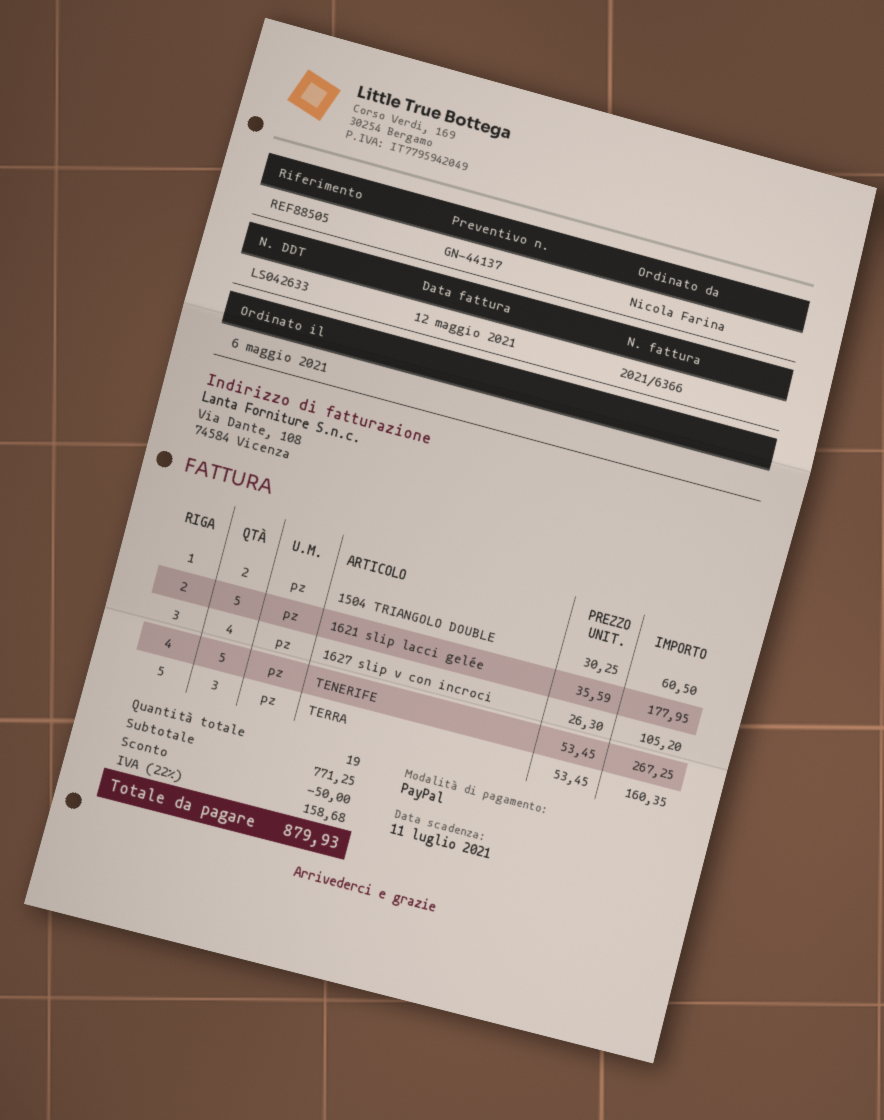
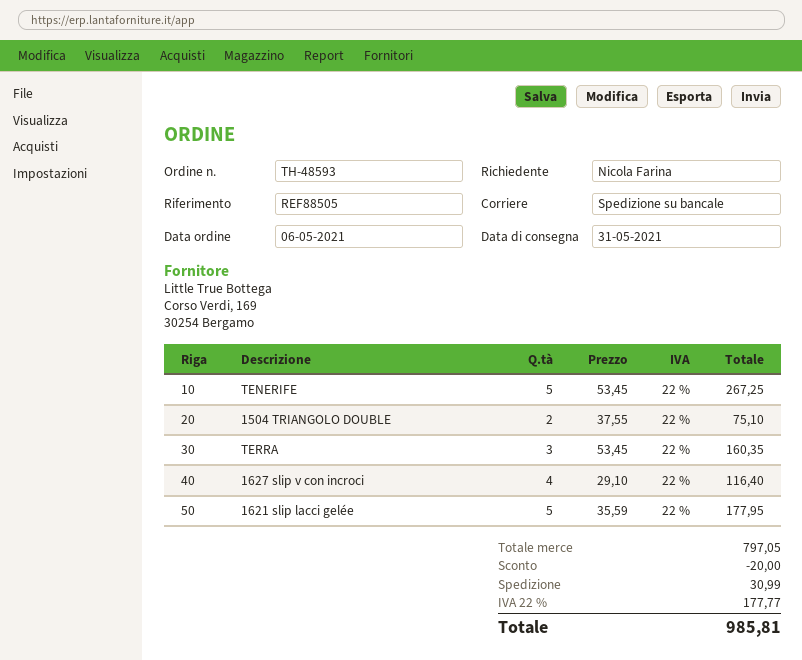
1504 TRIANGOLO DOUBLE: 2 x 30.25 = 60.50 -> 2 x 37.55 = 75.10
1627 slip v con incroci: 4 x 26.30 = 105.20 -> 4 x 29.10 = 116.40
subtotal: 771.25 -> 797.05
discount: 50.00 -> 20.00
shipping: none -> 30.99
tax: 22% = 158.68 -> 22% = 177.77
total: 879.93 -> 985.81

